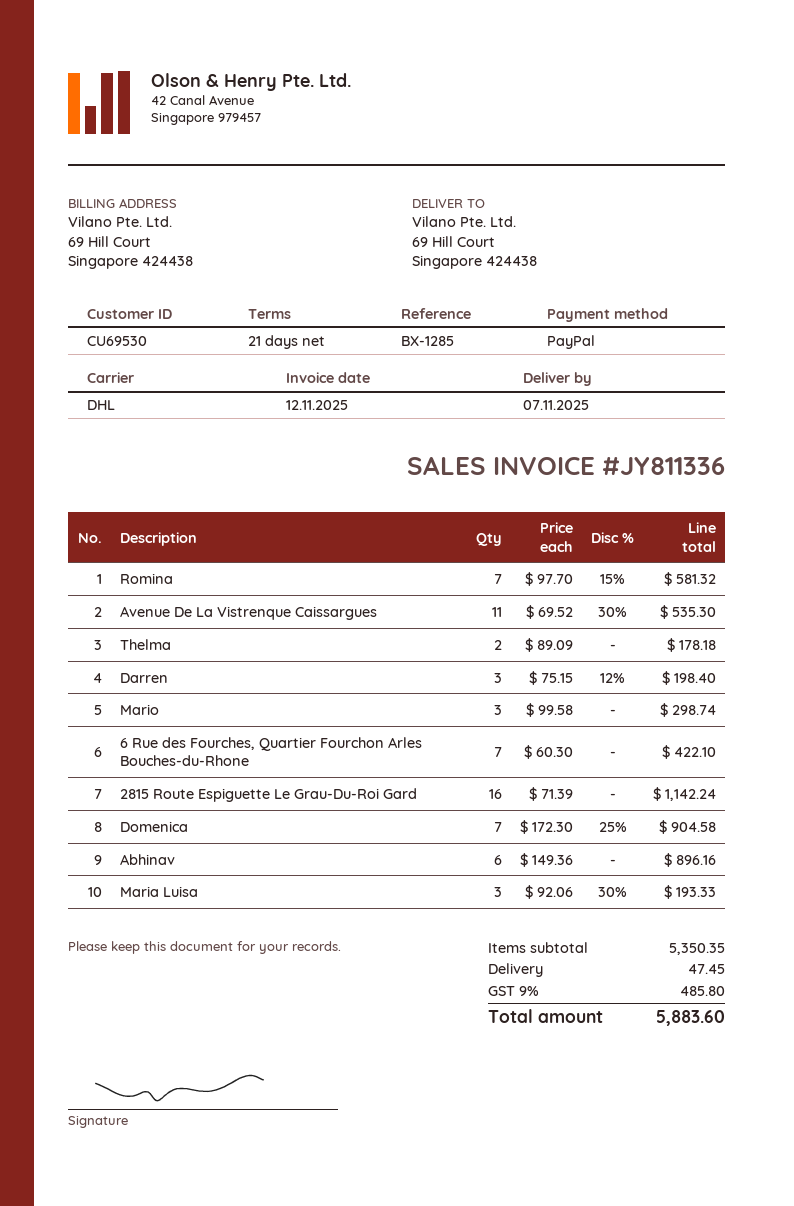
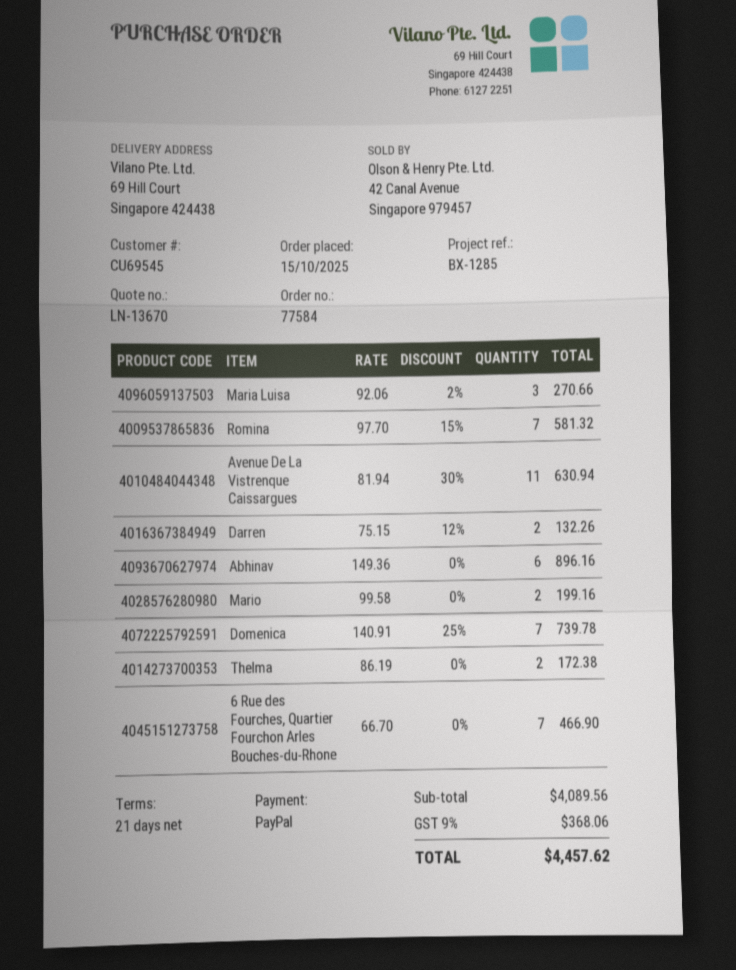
customer number: CU69530 -> CU69545
Avenue De La Vistrenque Caissargues: 11 x 69.52 - 30% = 535.30 -> 11 x 81.94 - 30% = 630.94
Thelma: 2 x 89.09 = 178.18 -> 2 x 86.19 = 172.38
Darren: 3 x 75.15 - 12% = 198.40 -> 2 x 75.15 - 12% = 132.26
Mario: 3 x 99.58 = 298.74 -> 2 x 99.58 = 199.16
6 Rue des Fourches, Quartier Fourchon Arles Bouches-du-Rhone: 7 x 60.30 = 422.10 -> 7 x 66.70 = 466.90
2815 Route Espiguette Le Grau-Du-Roi Gard: 16 x 71.39 = 1142.24 -> none
Domenica: 7 x 172.30 - 25% = 904.58 -> 7 x 140.91 - 25% = 739.78
Maria Luisa: 3 x 92.06 - 30% = 193.33 -> 3 x 92.06 - 2% = 270.66
subtotal: 5350.35 -> 4089.56
shipping: 47.45 -> none
tax: 9% = 485.80 -> 9% = 368.06
total: 5883.60 -> 4457.62

